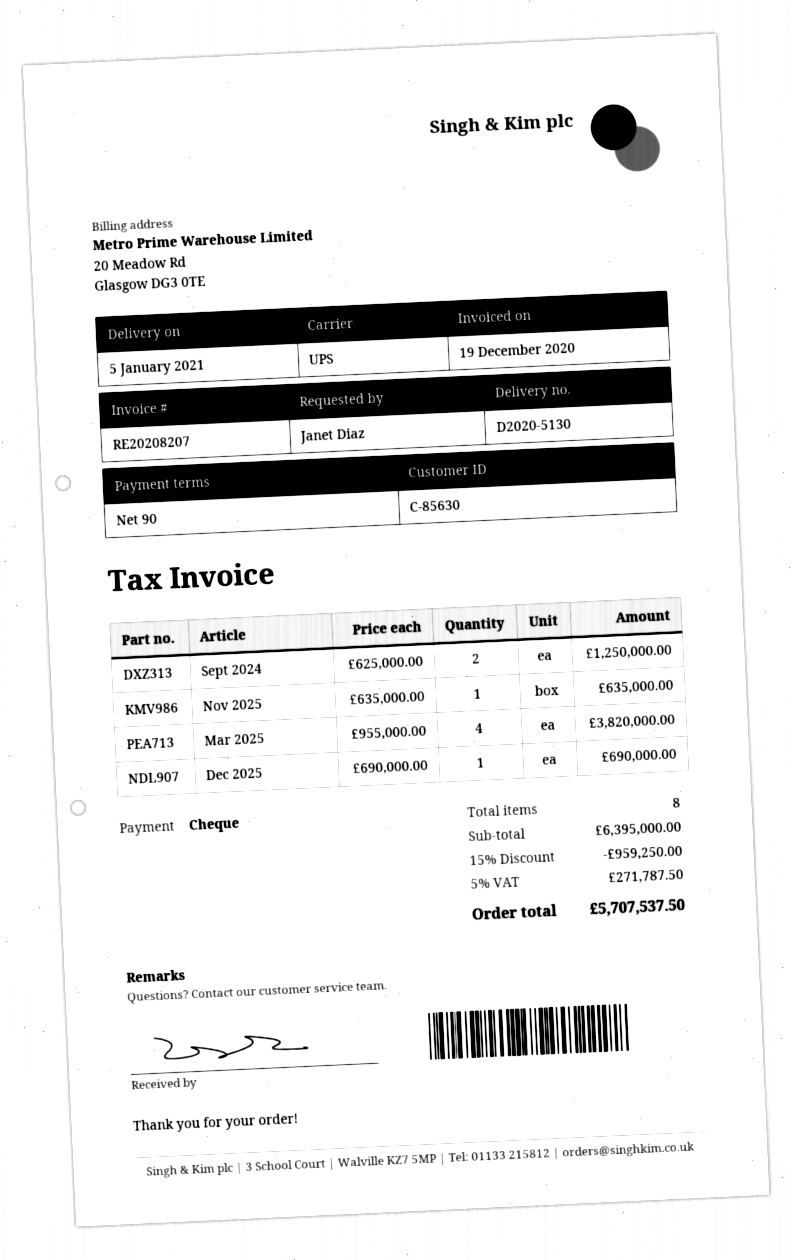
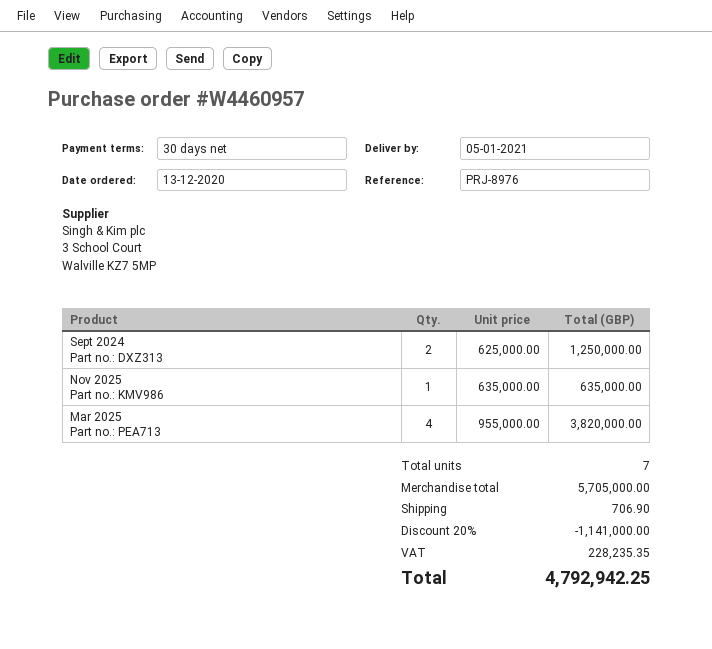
payment terms: 90 days -> 30 days
Dec 2025: 1 x 690000.00 = 690000.00 -> none
total quantity: 8 -> 7
subtotal: 6395000.00 -> 5705000.00
discount: 15% = 959250.00 -> 20% = 1141000.00
shipping: none -> 706.90
tax: 271787.50 -> 228235.35
total: 5707537.50 -> 4792942.25

